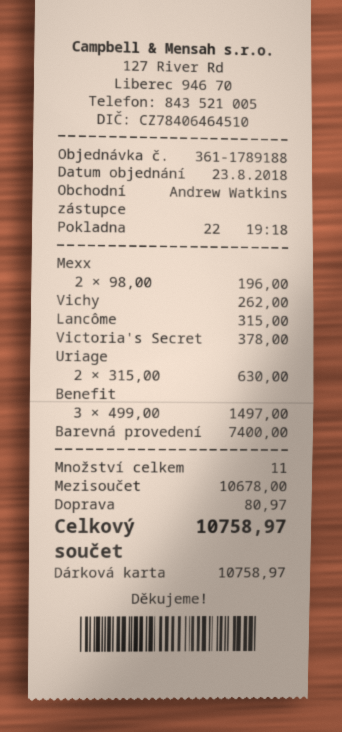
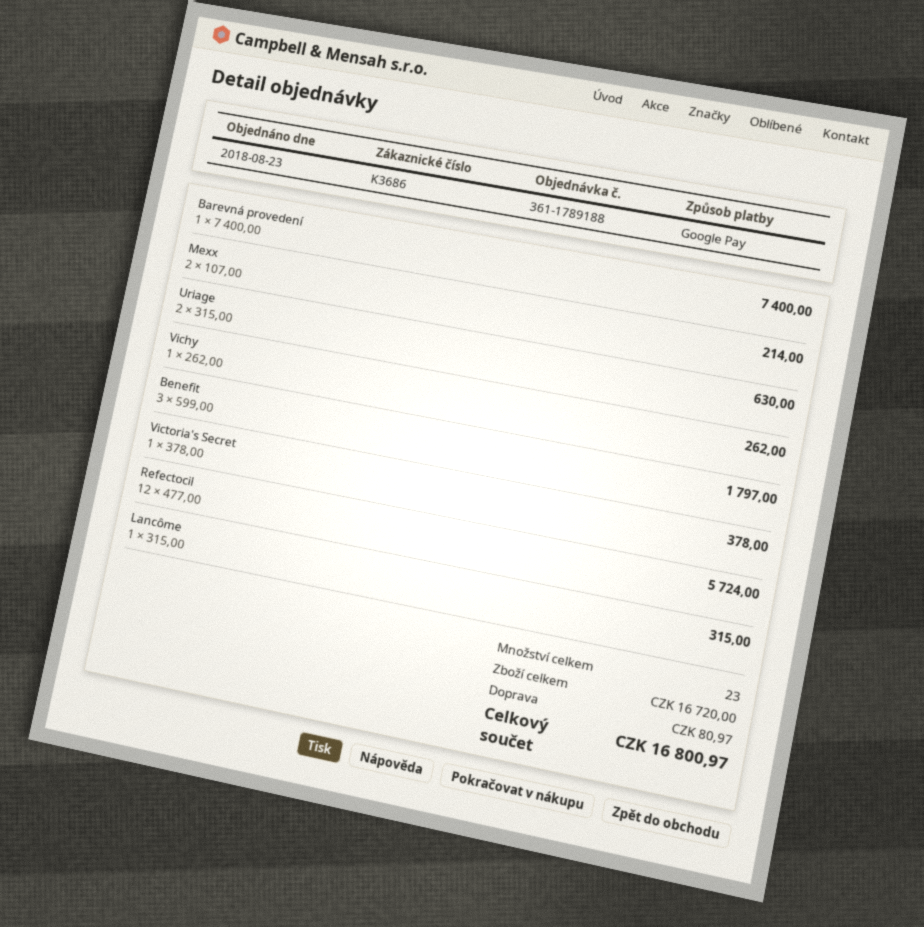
payment method: gift card -> Google Pay
Mexx: 2 x 98.00 = 196.00 -> 2 x 107.00 = 214.00
Benefit: 3 x 499.00 = 1497.00 -> 3 x 599.00 = 1797.00
Refectocil: none -> 12 x 477.00 = 5724.00
total quantity: 11 -> 23
subtotal: 10678.00 -> 16720.00
total: 10758.97 -> 16800.97

